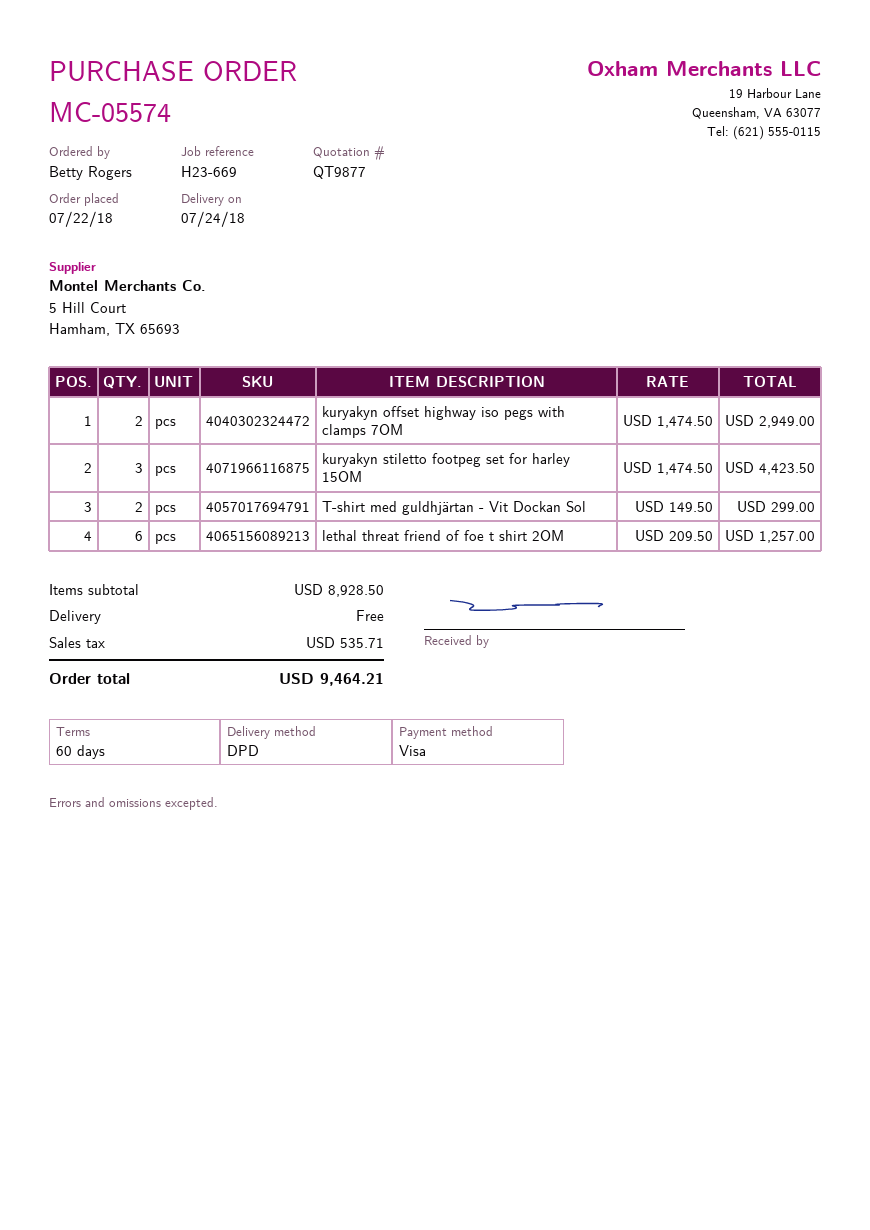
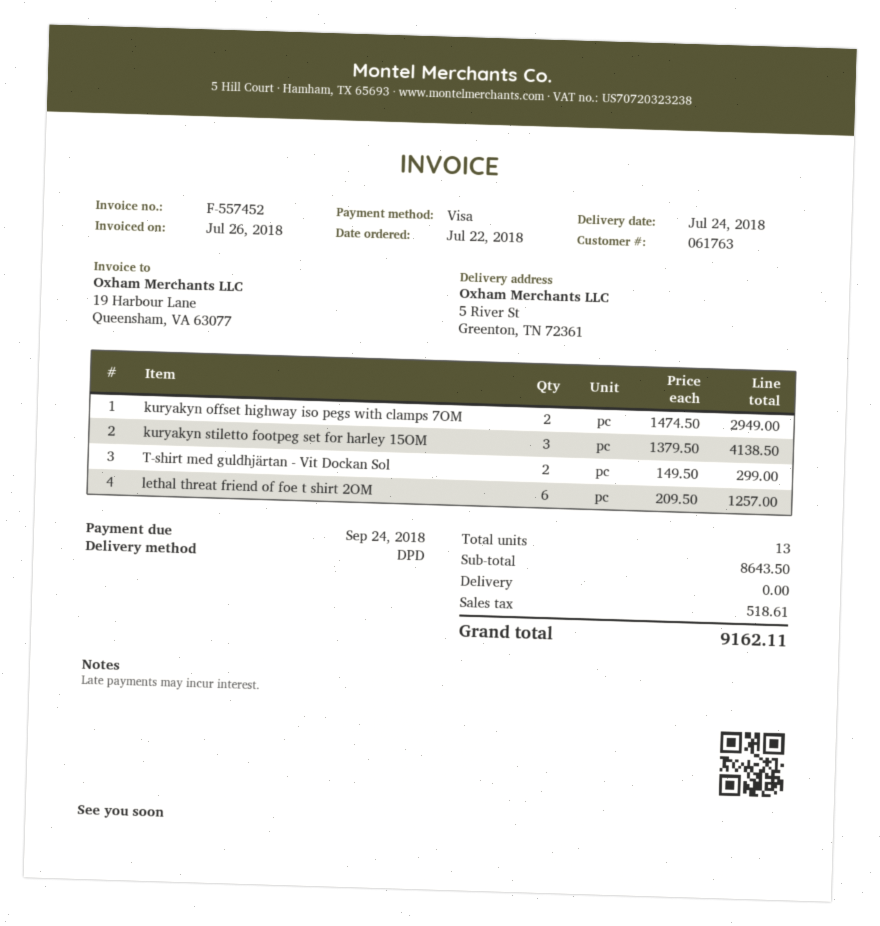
kuryakyn stiletto footpeg set for harley 15OM: 3 x 1474.50 = 4423.50 -> 3 x 1379.50 = 4138.50
subtotal: 8928.50 -> 8643.50
tax: 535.71 -> 518.61
total: 9464.21 -> 9162.11

